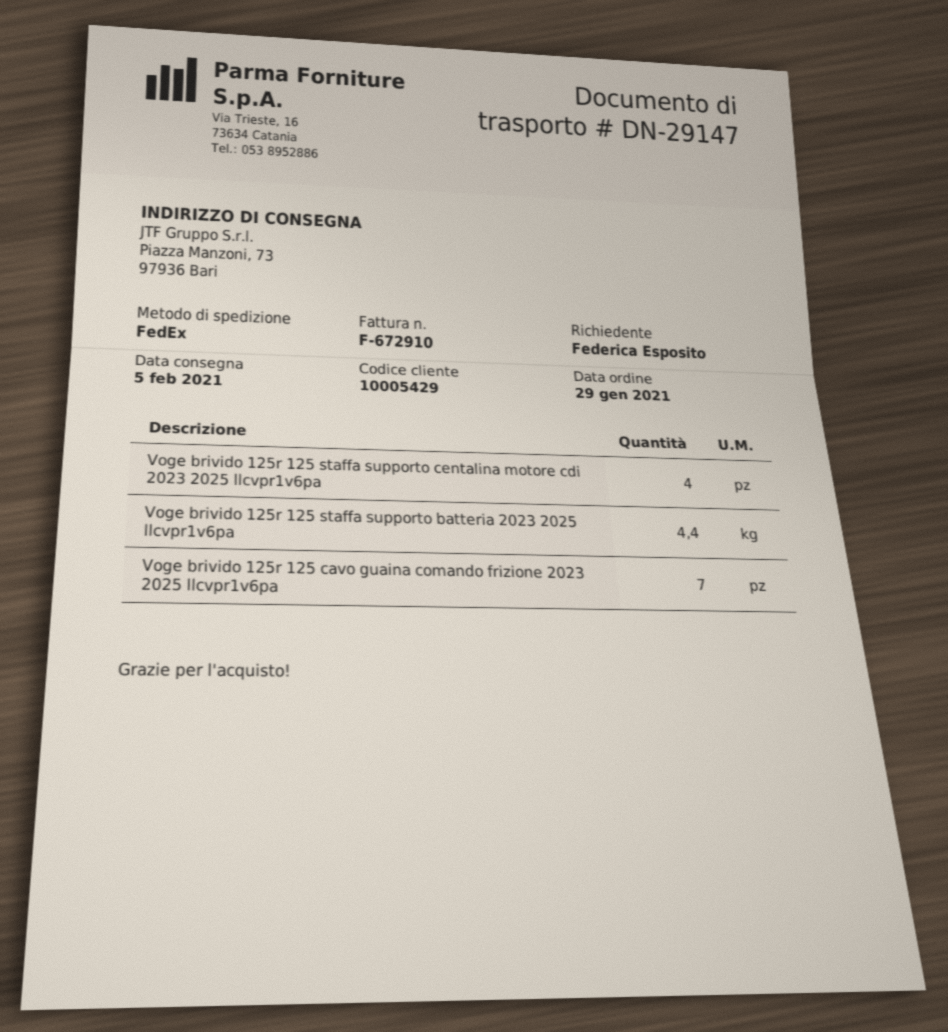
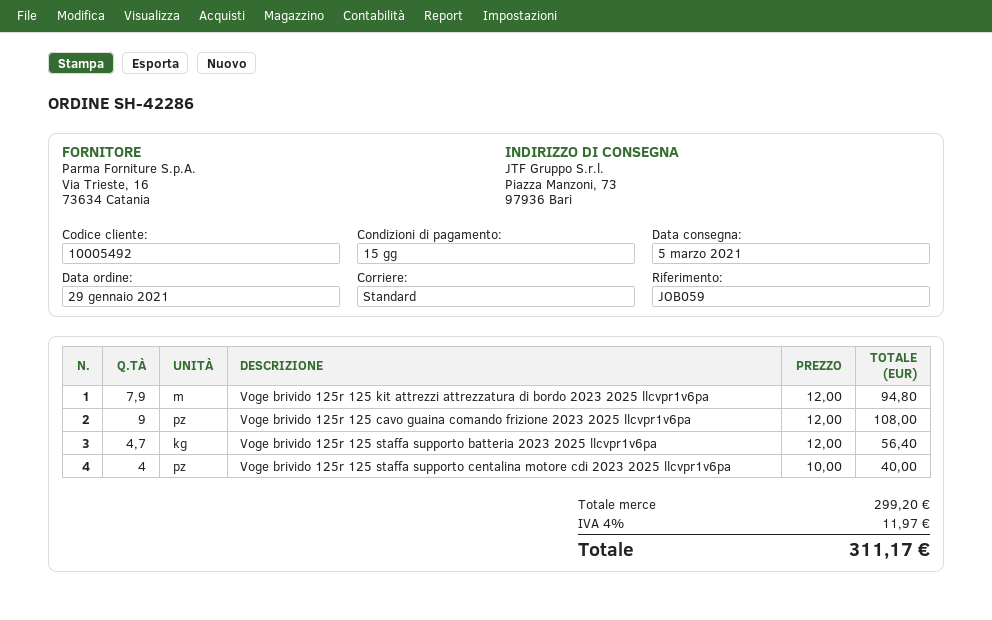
delivery date: 2021-02-05 -> 2021-03-05
customer number: 10005429 -> 10005492
shipping method: FedEx -> standard
Voge brivido 125r 125 staffa supporto batteria 2023 2025 llcvpr1v6pa: 4.4 -> 4.7
Voge brivido 125r 125 cavo guaina comando frizione 2023 2025 llcvpr1v6pa: 7 -> 9
Voge brivido 125r 125 kit attrezzi attrezzatura di bordo 2023 2025 llcvpr1v6pa: none -> 7.9

